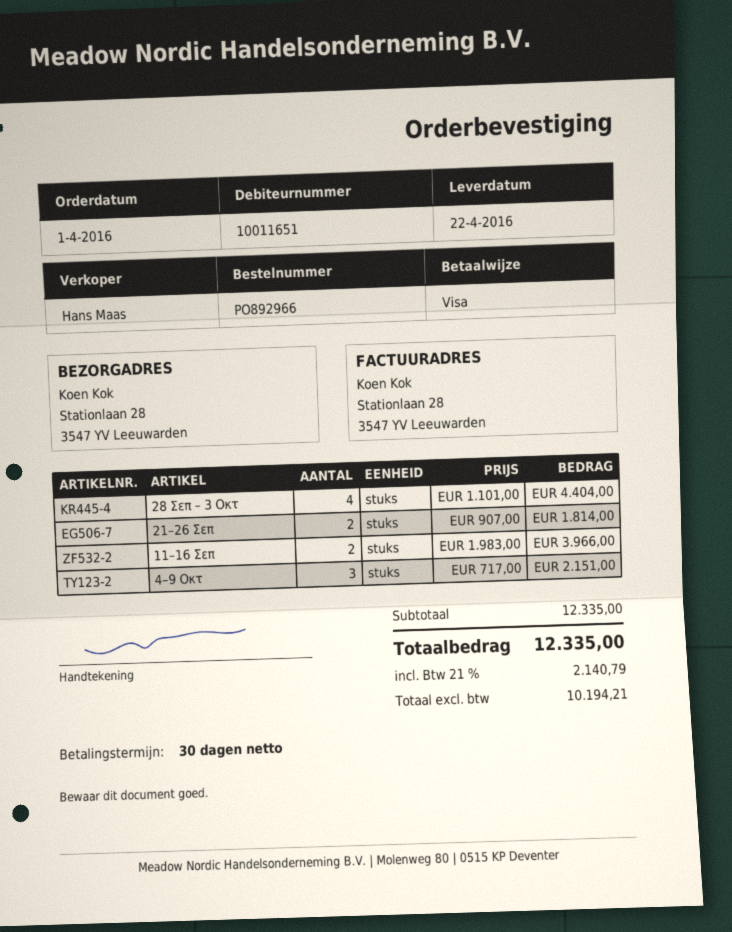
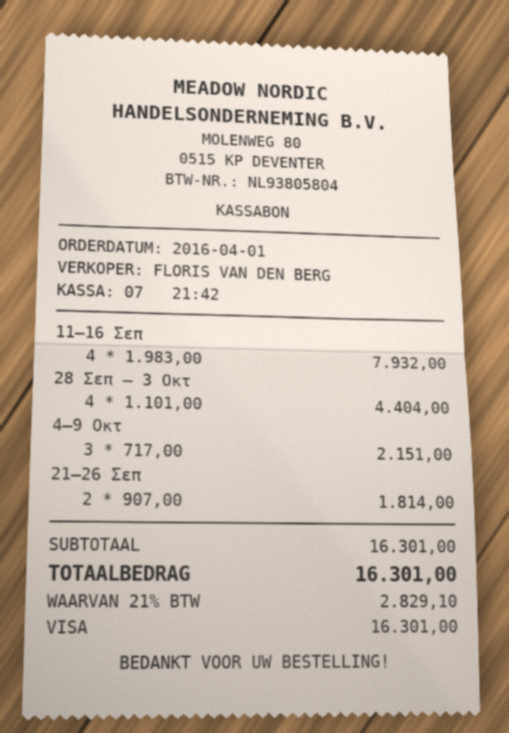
sales rep: Hans Maas -> FLORIS VAN DEN BERG
11–16 Σεπ: 2 x 1983.00 = 3966.00 -> 4 x 1983.00 = 7932.00
subtotal: 12335.00 -> 16301.00
tax: 21% = 2140.79 -> 21% = 2829.10
total: 12335.00 -> 16301.00

